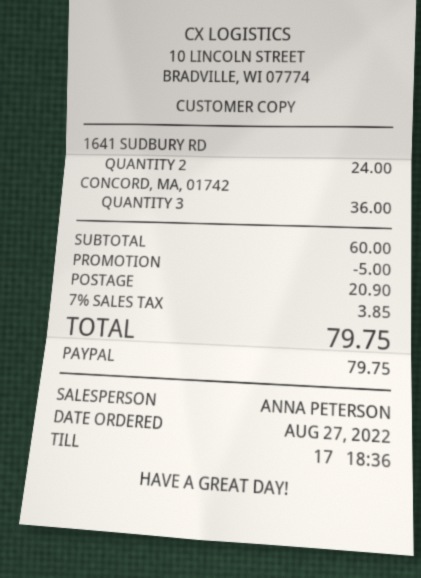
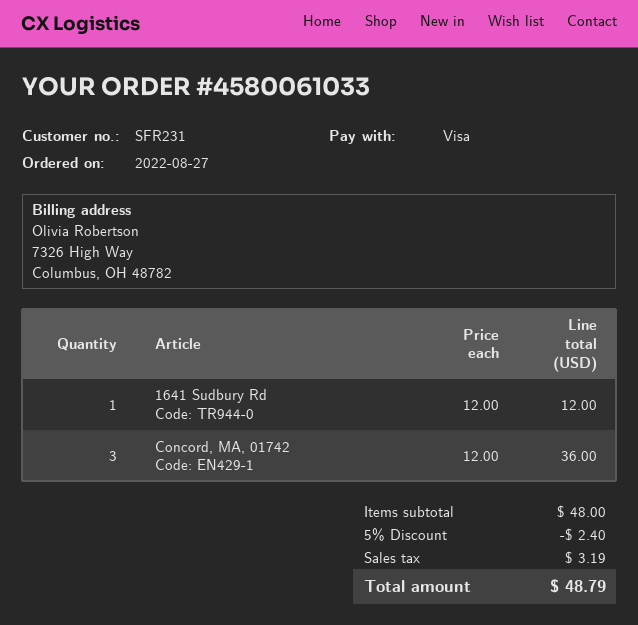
payment method: PayPal -> Visa
1641 SUDBURY RD: 2 for 24.00 -> 1 for 12.00
subtotal: 60.00 -> 48.00
discount: 5.00 -> 2.40
shipping: 20.90 -> none
tax: 3.85 -> 3.19
total: 79.75 -> 48.79

